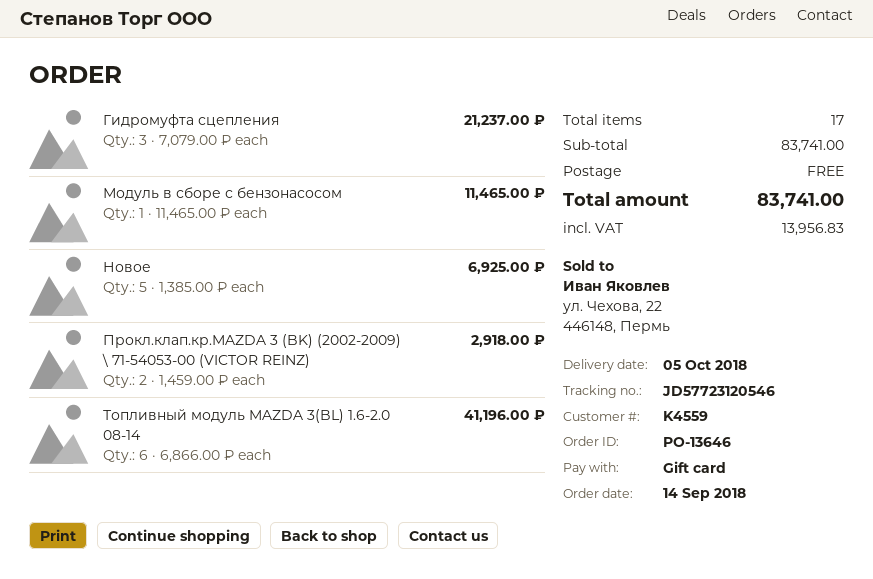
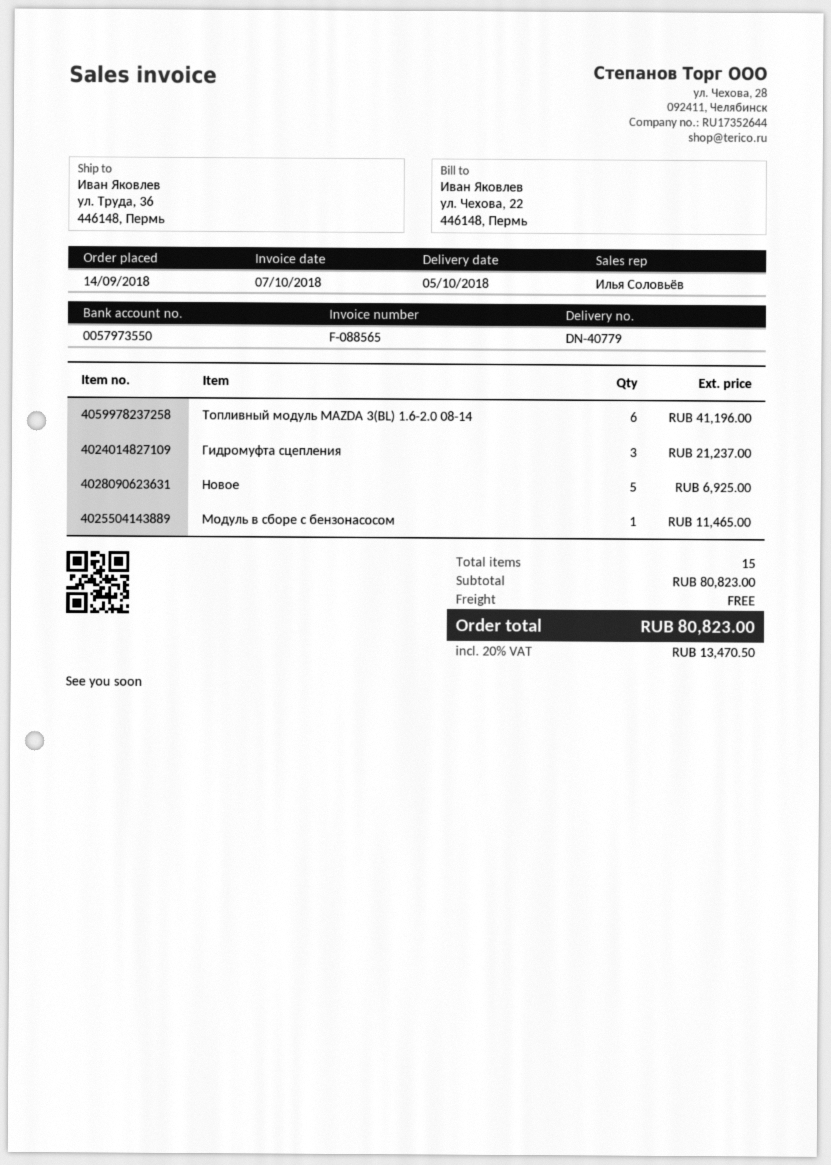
Прокл.клап.кр.MAZDA 3 (BK) (2002-2009) \ 71-54053-00 (VICTOR REINZ): 2 for 2918.00 -> none
total quantity: 17 -> 15
subtotal: 83741.00 -> 80823.00
tax: 13956.83 -> 13470.50
total: 83741.00 -> 80823.00

